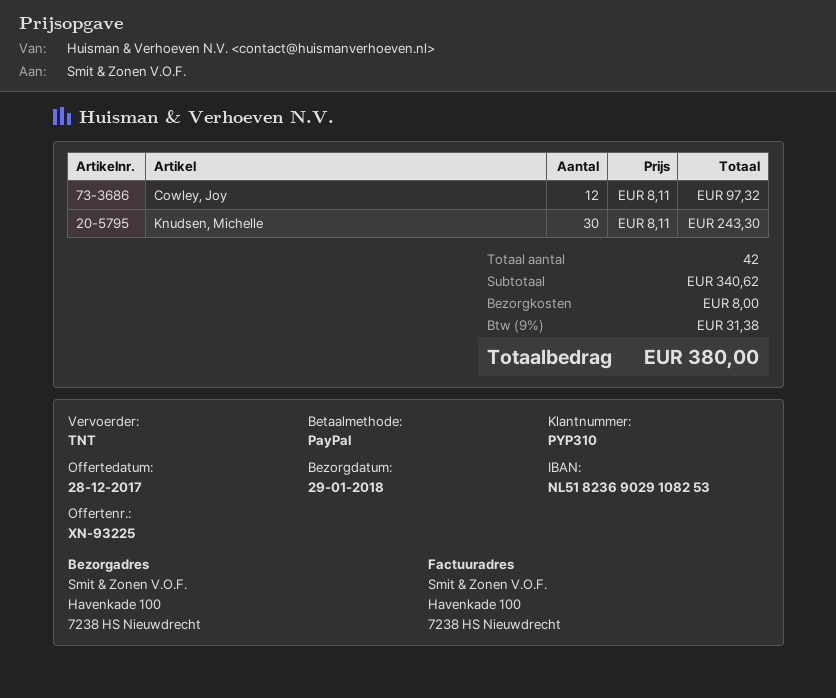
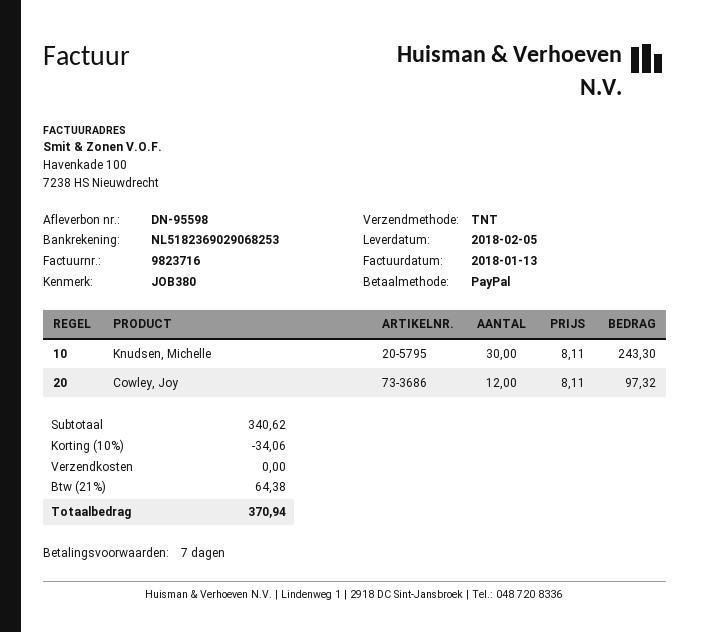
delivery date: 2018-01-29 -> 2018-02-05
bank account: NL5182369029108253 -> NL5182369029068253
discount: none -> 10% = 34.06
shipping: 8.00 -> 0.00
tax: 9% = 31.38 -> 21% = 64.38
total: 380.00 -> 370.94

